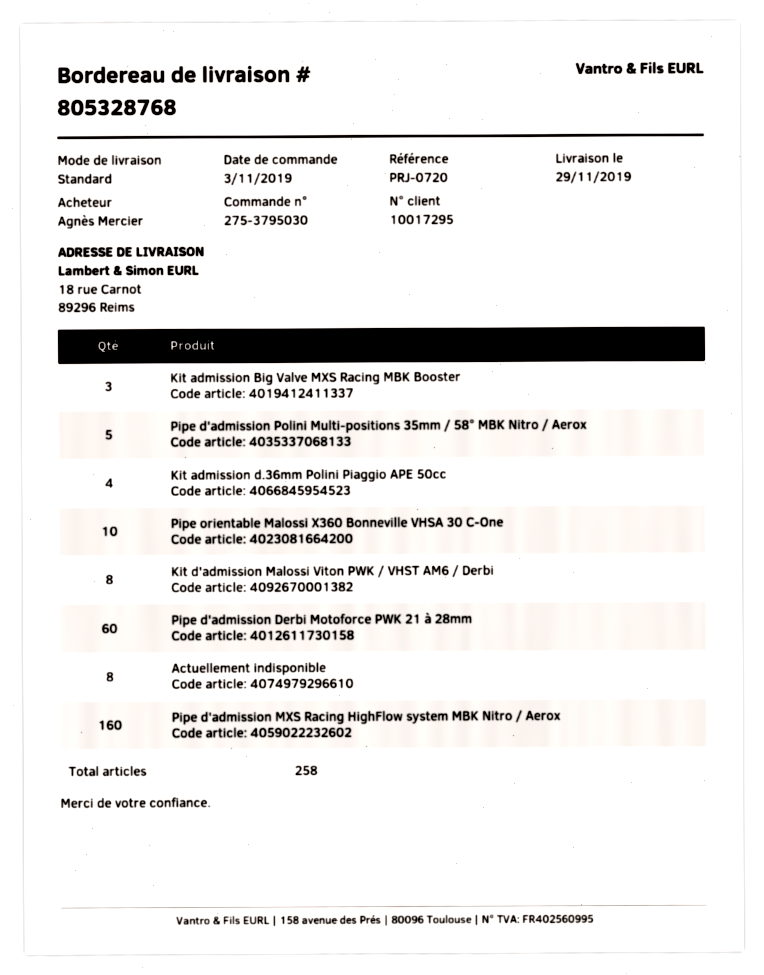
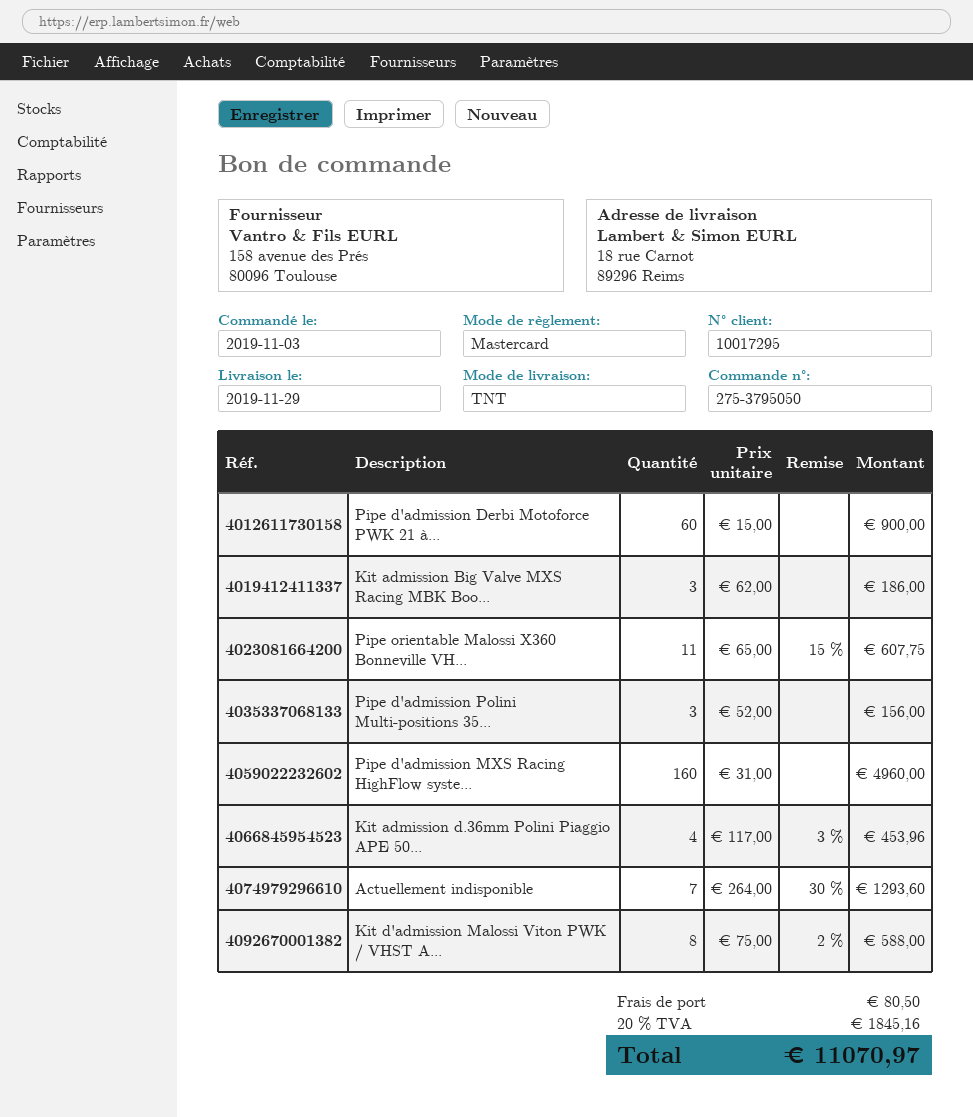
order number: 275-3795030 -> 275-3795050
shipping method: standard -> TNT
Pipe d'admission Polini Multi-positions 35mm / 58° MBK Nitro / Aerox: 5 -> 3
Pipe orientable Malossi X360 Bonneville VHSA 30 C-One: 10 -> 11
Actuellement indisponible: 8 -> 7

